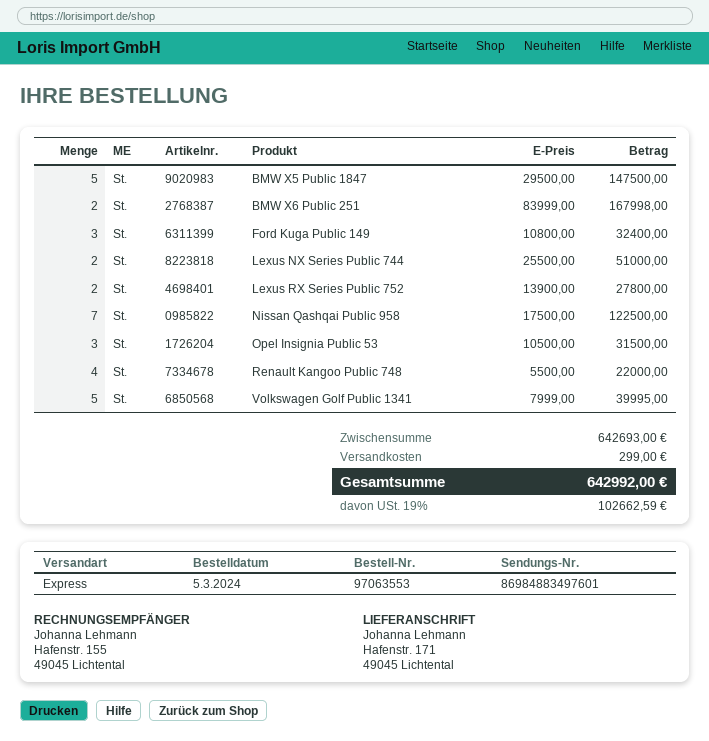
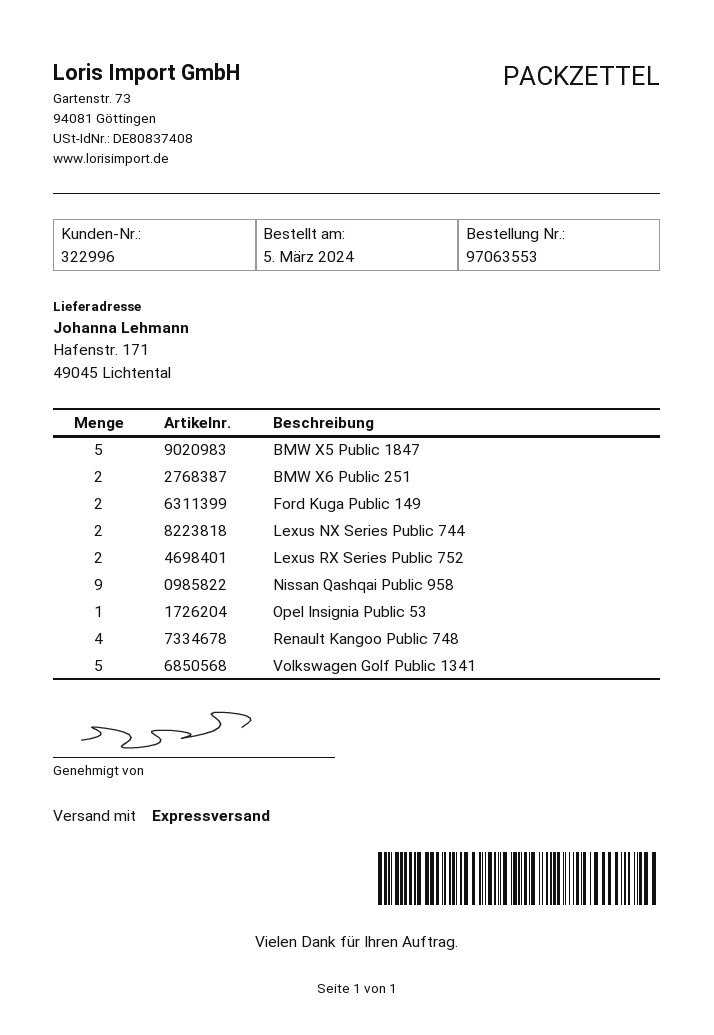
Ford Kuga Public 149: 3 -> 2
Nissan Qashqai Public 958: 7 -> 9
Opel Insignia Public 53: 3 -> 1

